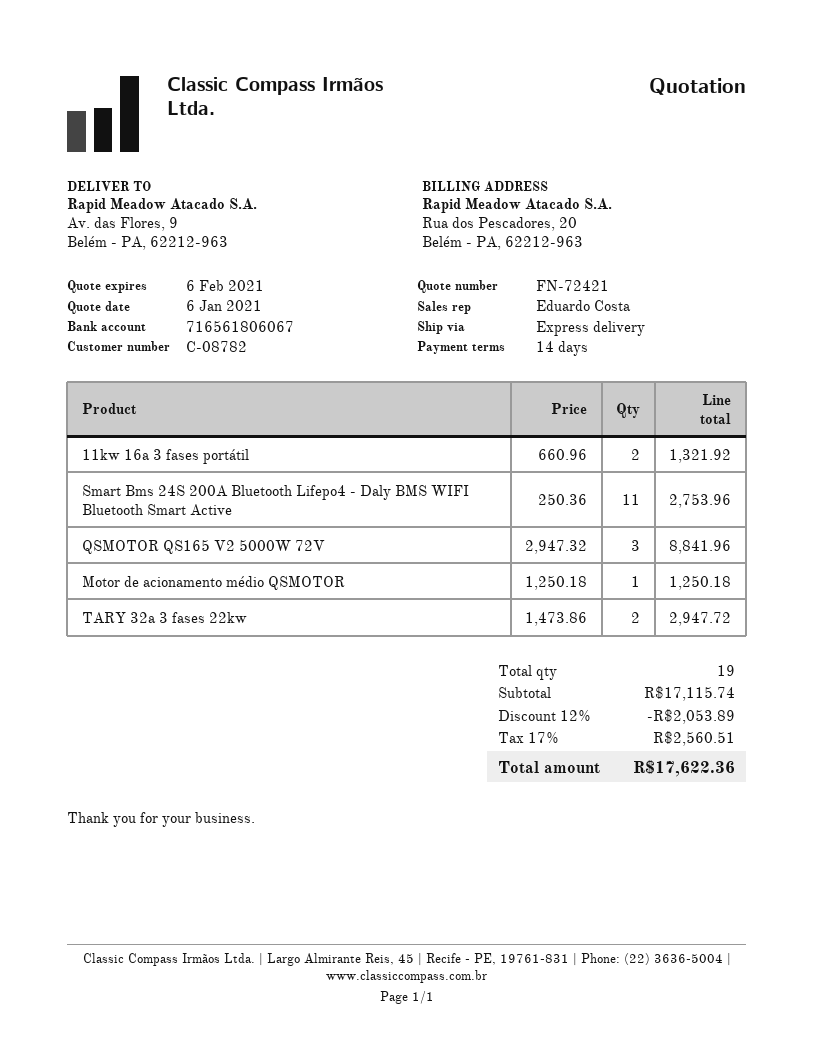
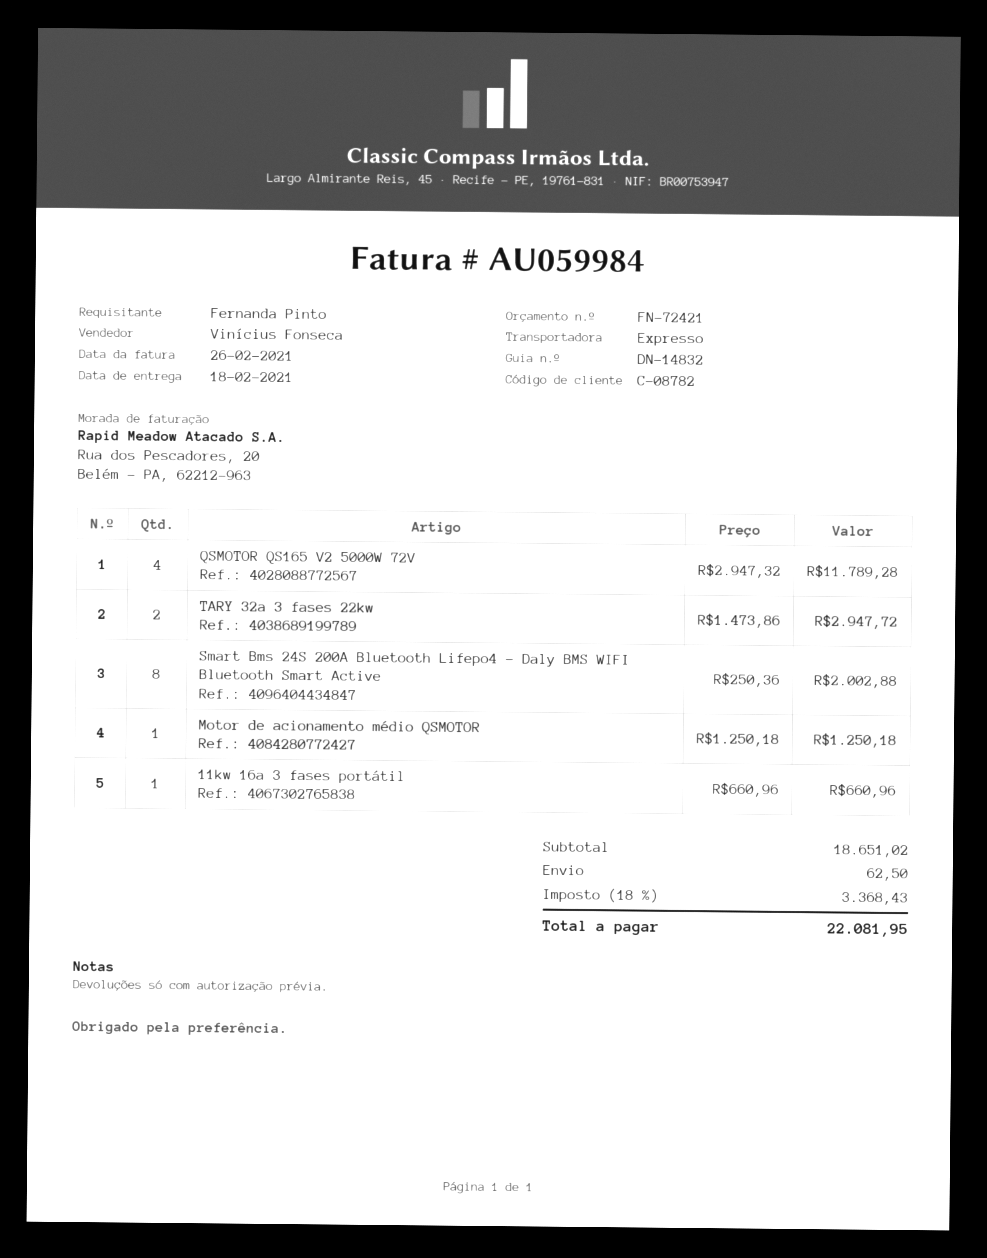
sales rep: Eduardo Costa -> Vinícius Fonseca
11kw 16a 3 fases portátil: 2 x 660.96 = 1321.92 -> 1 x 660.96 = 660.96
Smart Bms 24S 200A Bluetooth Lifepo4 - Daly BMS WIFI Bluetooth Smart Active: 11 x 250.36 = 2753.96 -> 8 x 250.36 = 2002.88
QSMOTOR QS165 V2 5000W 72V: 3 x 2947.32 = 8841.96 -> 4 x 2947.32 = 11789.28
subtotal: 17115.74 -> 18651.02
discount: 12% = 2053.89 -> none
shipping: none -> 62.50
tax: 17% = 2560.51 -> 18% = 3368.43
total: 17622.36 -> 22081.95

